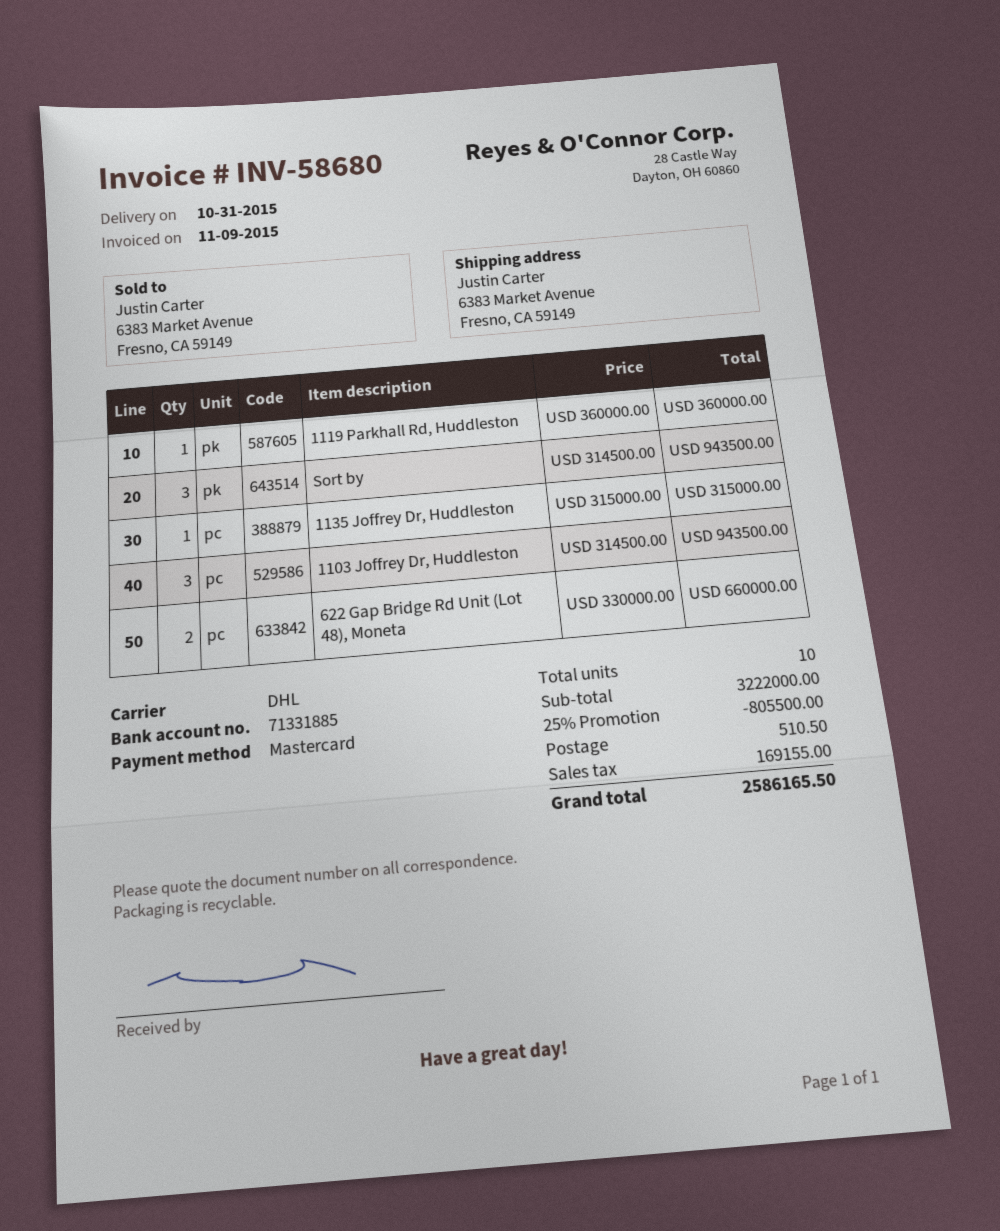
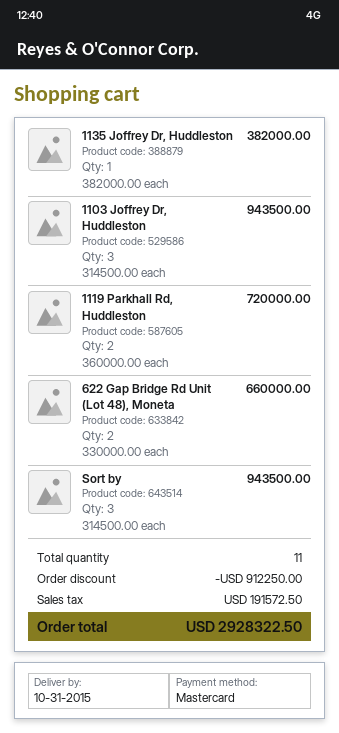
1119 Parkhall Rd, Huddleston: 1 x 360000.00 = 360000.00 -> 2 x 360000.00 = 720000.00
1135 Joffrey Dr, Huddleston: 1 x 315000.00 = 315000.00 -> 1 x 382000.00 = 382000.00
total quantity: 10 -> 11
discount: 805500.00 -> 912250.00
shipping: 510.50 -> none
tax: 169155.00 -> 191572.50
total: 2586165.50 -> 2928322.50

